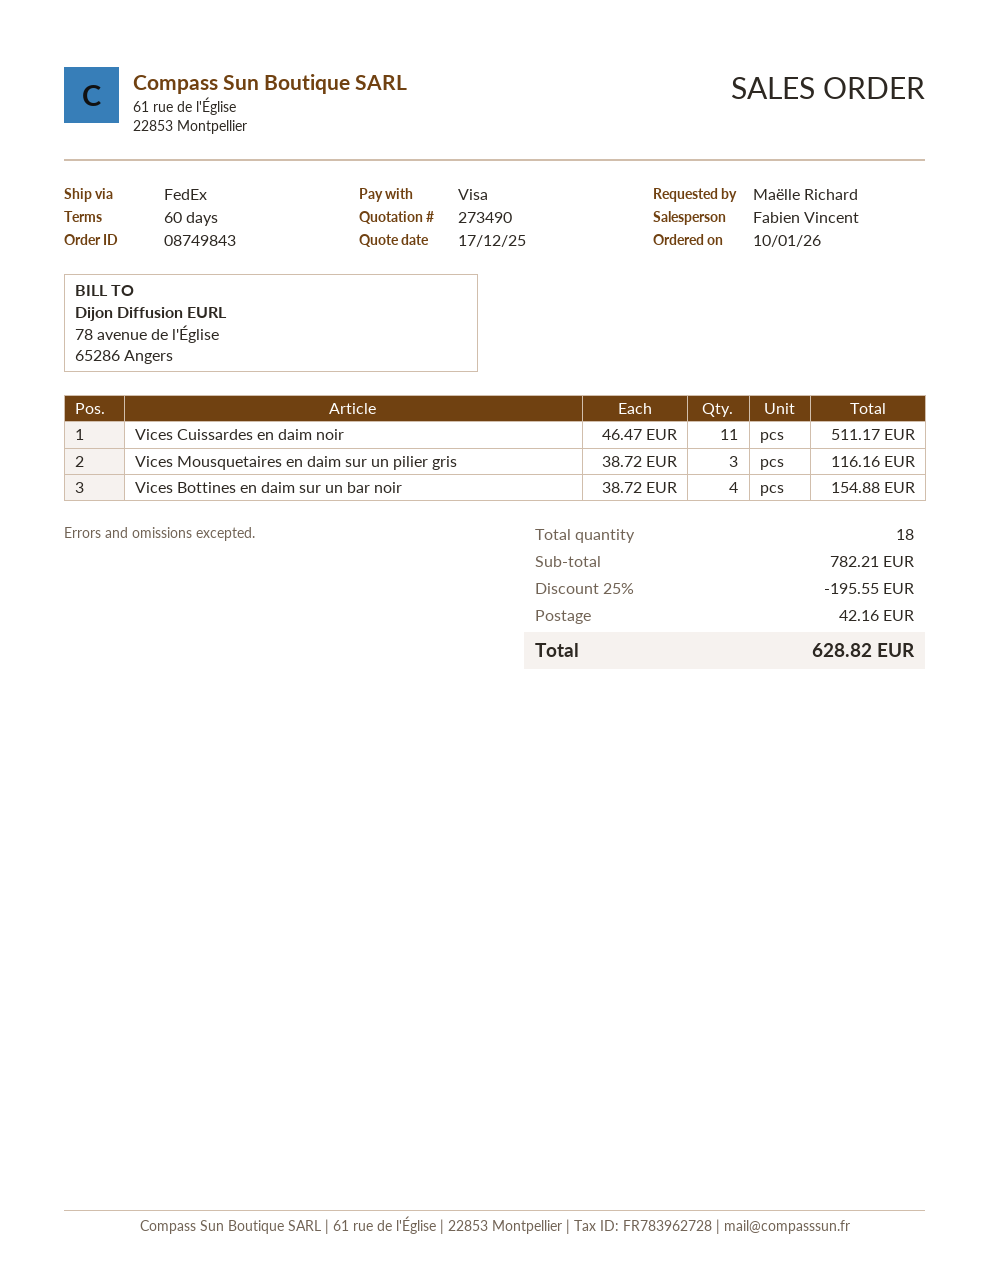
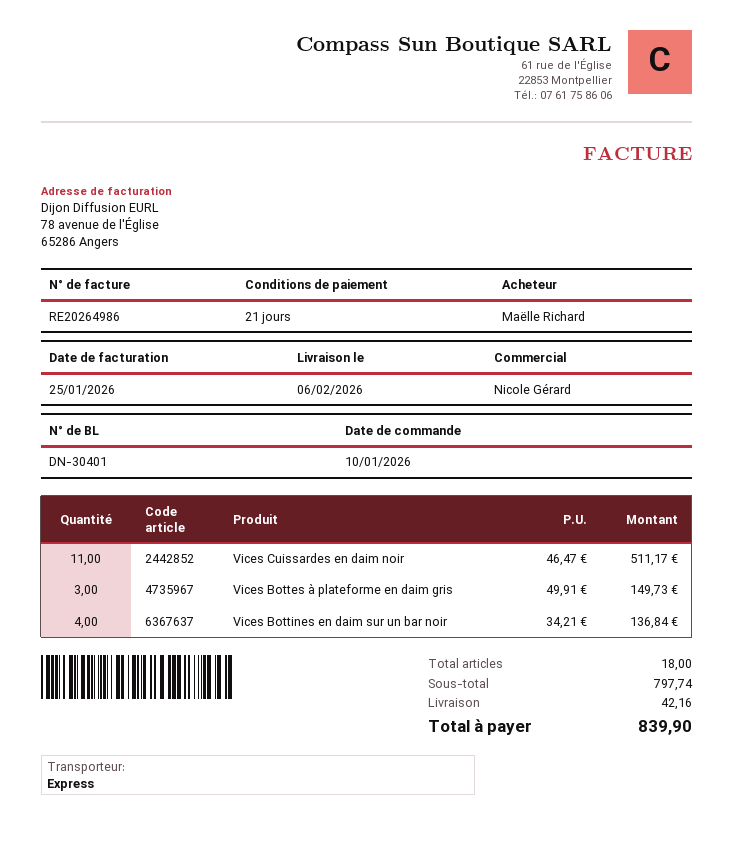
payment terms: 60 days -> 21 days
sales rep: Fabien Vincent -> Nicole Gérard
shipping method: FedEx -> express
Vices Mousquetaires en daim sur un pilier gris: 3 x 38.72 = 116.16 -> none
Vices Bottines en daim sur un bar noir: 4 x 38.72 = 154.88 -> 4 x 34.21 = 136.84
Vices Bottes à plateforme en daim gris: none -> 3 x 49.91 = 149.73
subtotal: 782.21 -> 797.74
discount: 25% = 195.55 -> none
total: 628.82 -> 839.90

